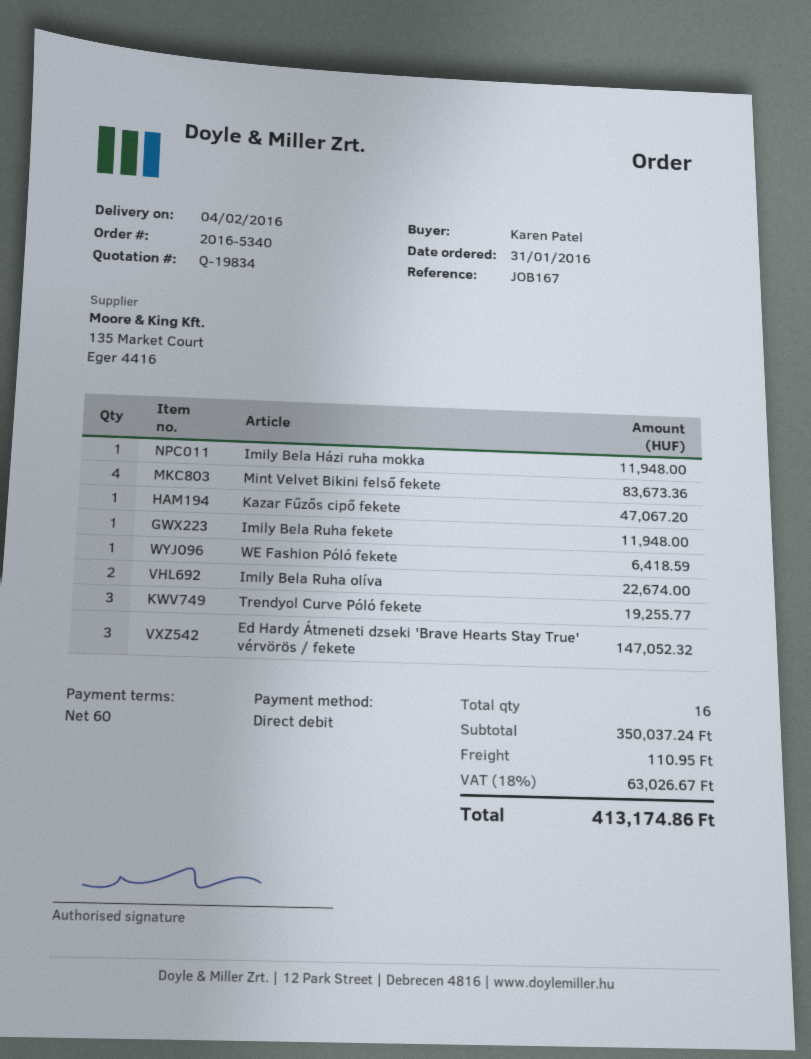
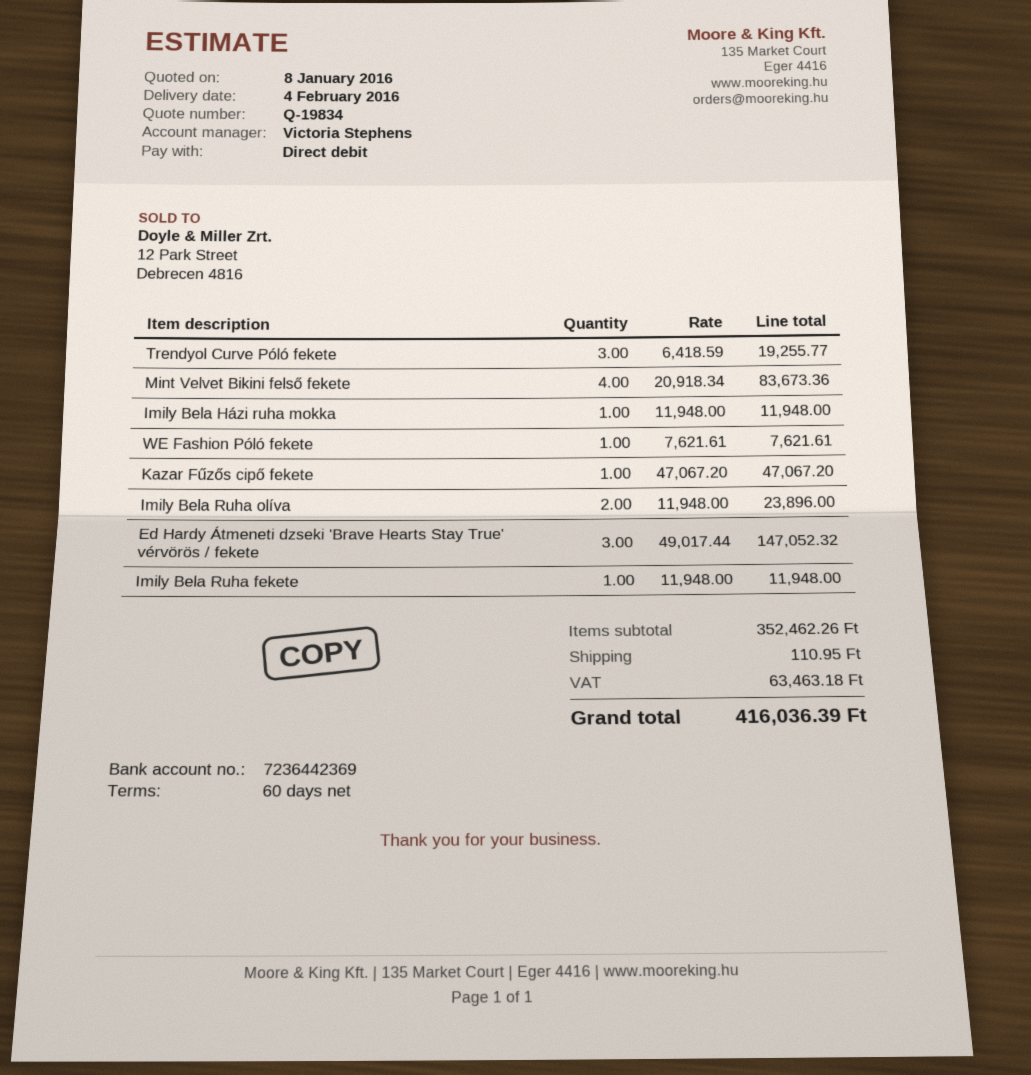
WE Fashion Póló fekete: 1 for 6418.59 -> 1 for 7621.61
Imily Bela Ruha olíva: 2 for 22674.00 -> 2 for 23896.00
subtotal: 350037.24 -> 352462.26
tax: 63026.67 -> 63463.18
total: 413174.86 -> 416036.39

